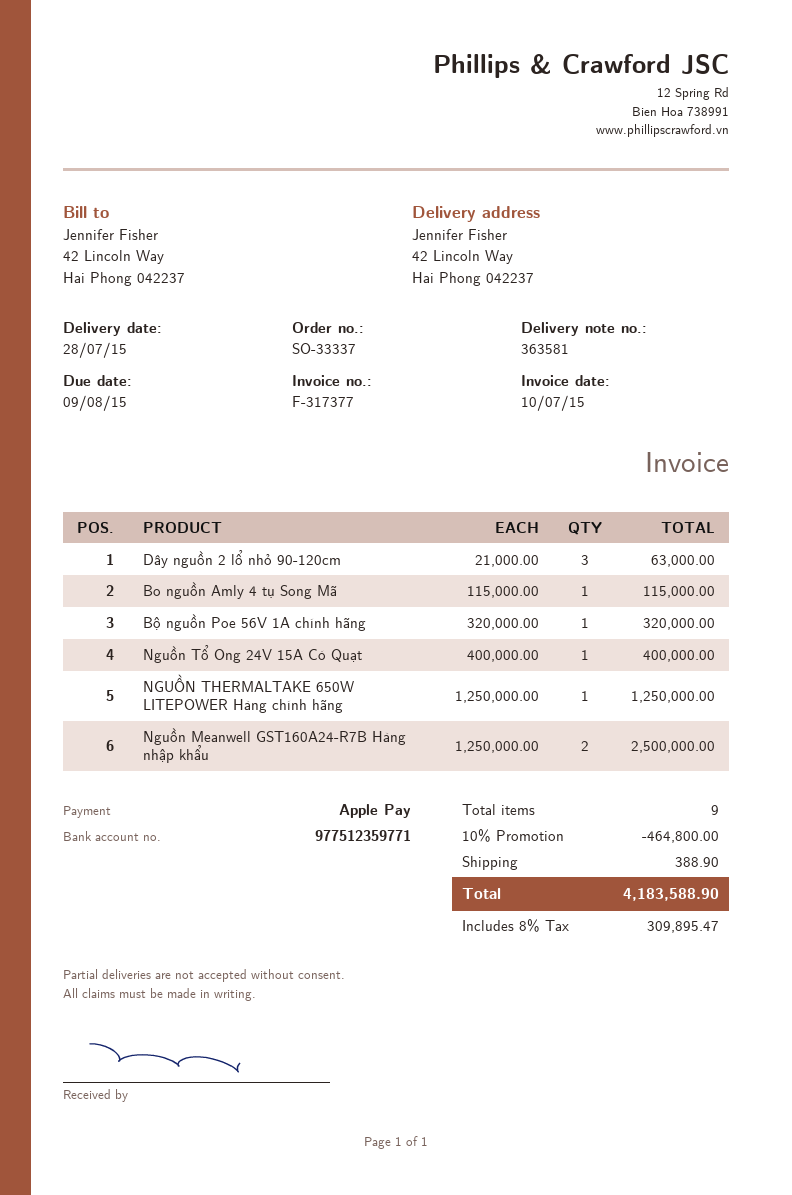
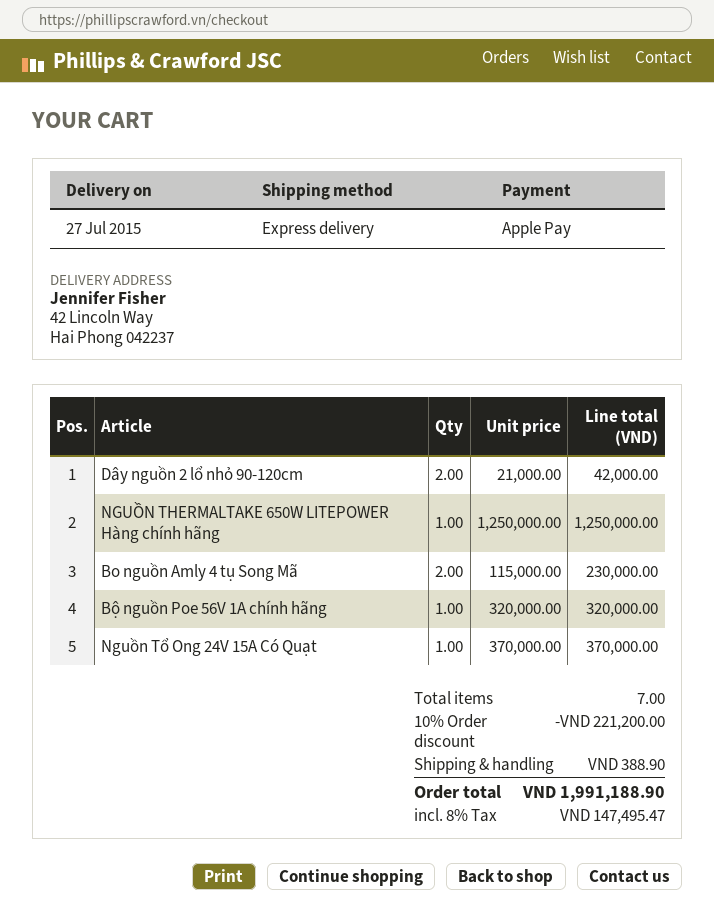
delivery date: 2015-07-28 -> 2015-07-27
Dây nguồn 2 lổ nhỏ 90-120cm: 3 x 21000.00 = 63000.00 -> 2 x 21000.00 = 42000.00
Bo nguồn Amly 4 tụ Song Mã: 1 x 115000.00 = 115000.00 -> 2 x 115000.00 = 230000.00
Nguồn Tổ Ong 24V 15A Có Quạt: 1 x 400000.00 = 400000.00 -> 1 x 370000.00 = 370000.00
Nguồn Meanwell GST160A24-R7B Hàng nhập khẩu: 2 x 1250000.00 = 2500000.00 -> none
total quantity: 9 -> 7
discount: 10% = 464800.00 -> 10% = 221200.00
tax: 8% = 309895.47 -> 8% = 147495.47
total: 4183588.90 -> 1991188.90

